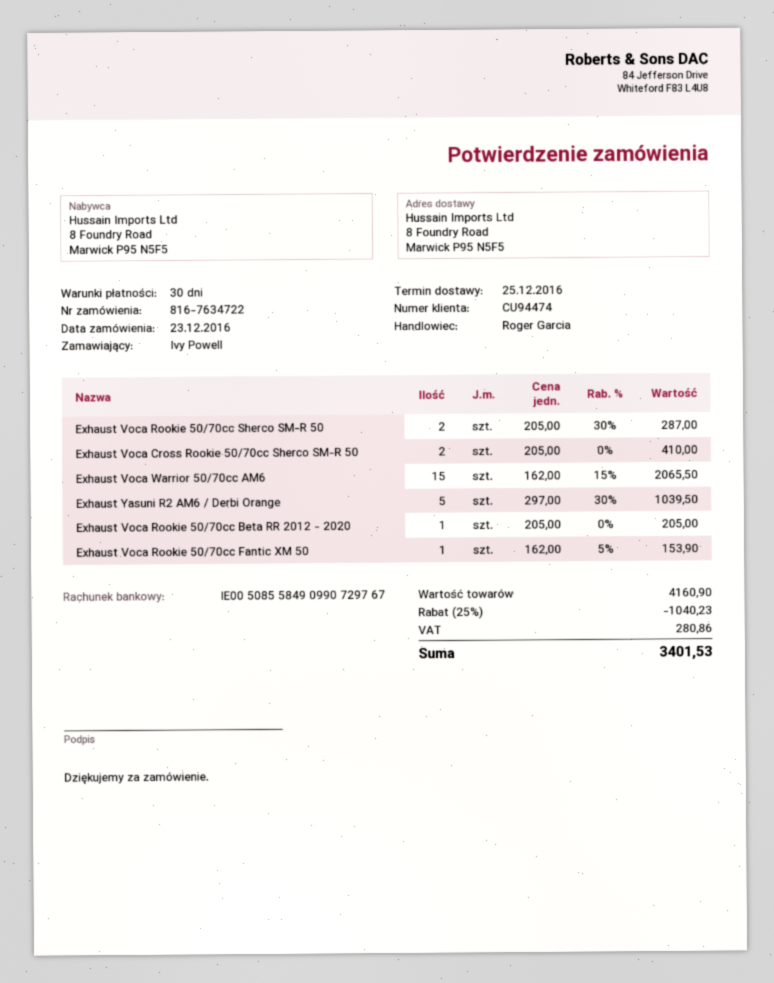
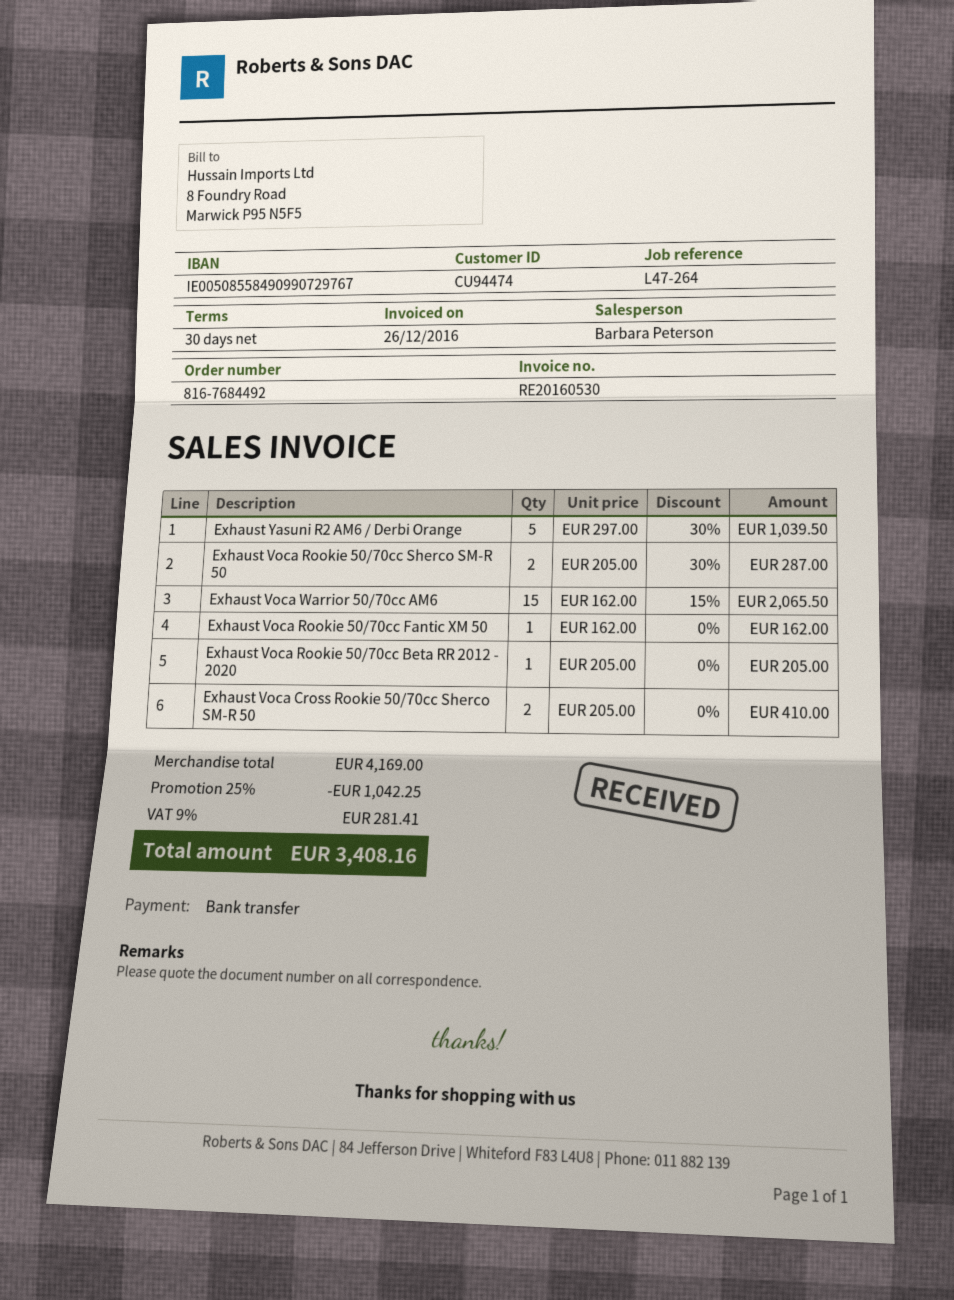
order number: 816-7634722 -> 816-7684492
sales rep: Roger Garcia -> Barbara Peterson
Exhaust Voca Rookie 50/70cc Fantic XM 50: 1 x 162.00 - 5% = 153.90 -> 1 x 162.00 = 162.00
subtotal: 4160.90 -> 4169.00
discount: 25% = 1040.23 -> 25% = 1042.25
tax: 280.86 -> 281.41
total: 3401.53 -> 3408.16

